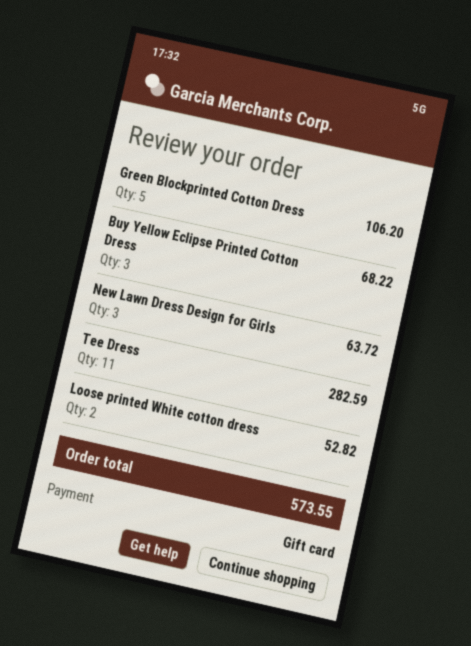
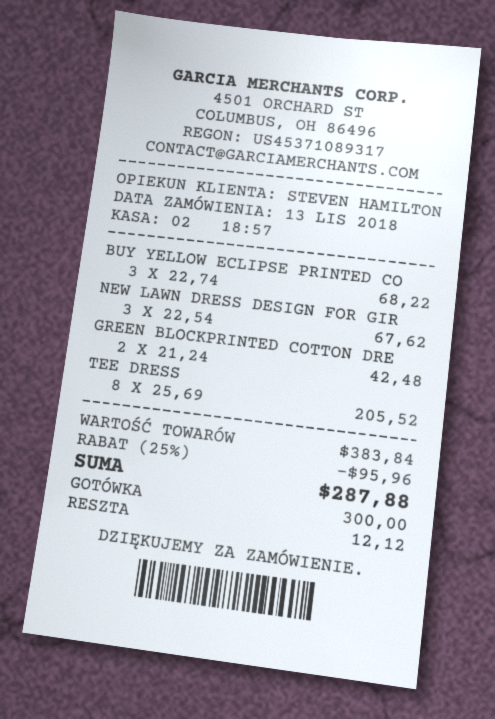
payment method: gift card -> cash
Green Blockprinted Cotton Dress: 5 for 106.20 -> 2 for 42.48
New Lawn Dress Design for Girls: 3 for 63.72 -> 3 for 67.62
Tee Dress: 11 for 282.59 -> 8 for 205.52
Loose printed White cotton dress: 2 for 52.82 -> none
discount: none -> 25% = 95.96
total: 573.55 -> 287.88

